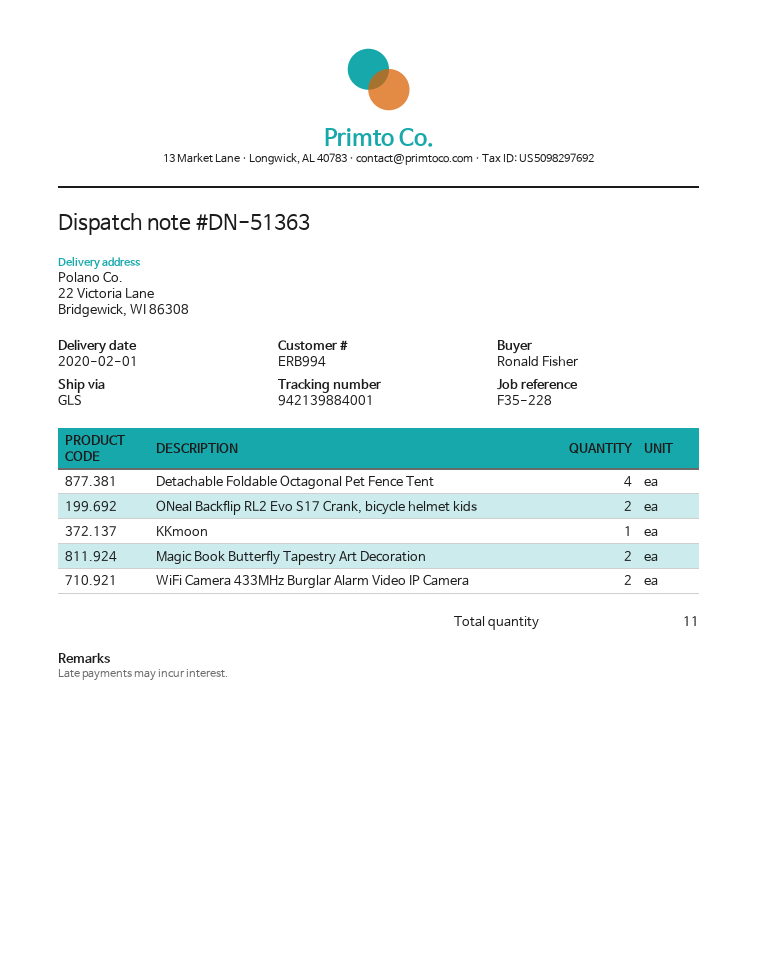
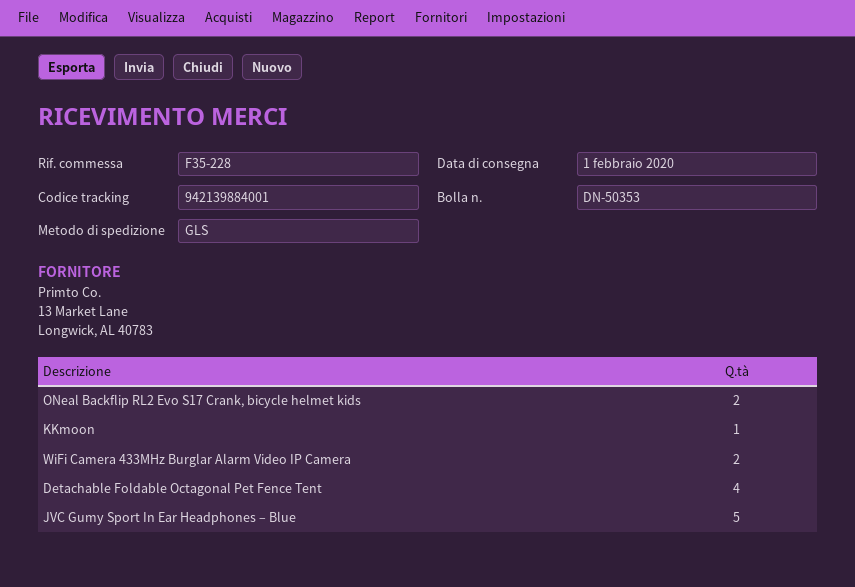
delivery note number: DN-51363 -> DN-50353
Magic Book Butterfly Tapestry Art Decoration: 2 -> none
JVC Gumy Sport In Ear Headphones – Blue: none -> 5

